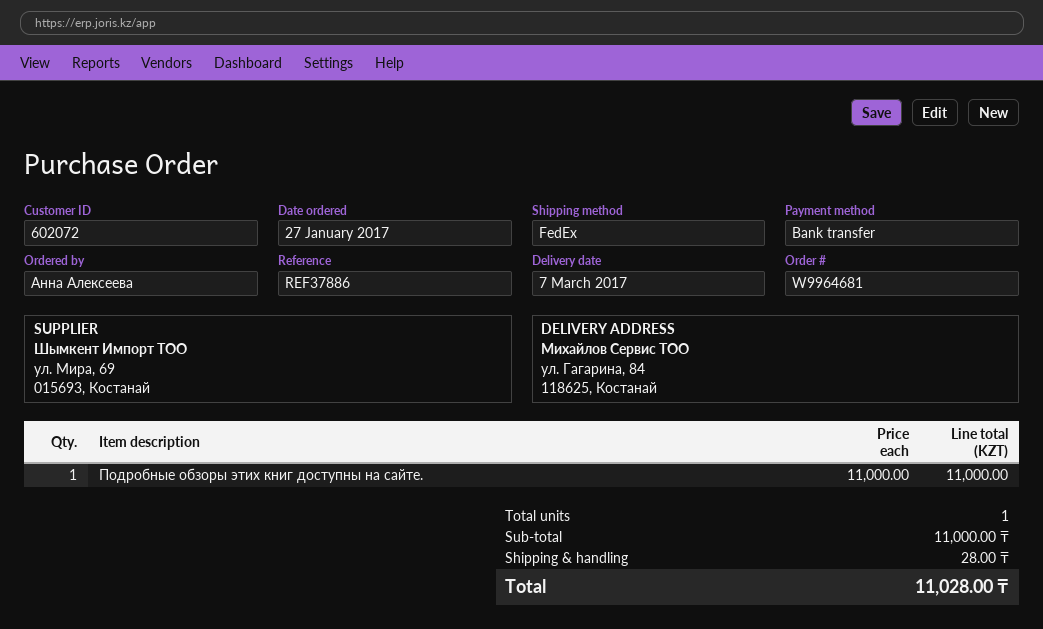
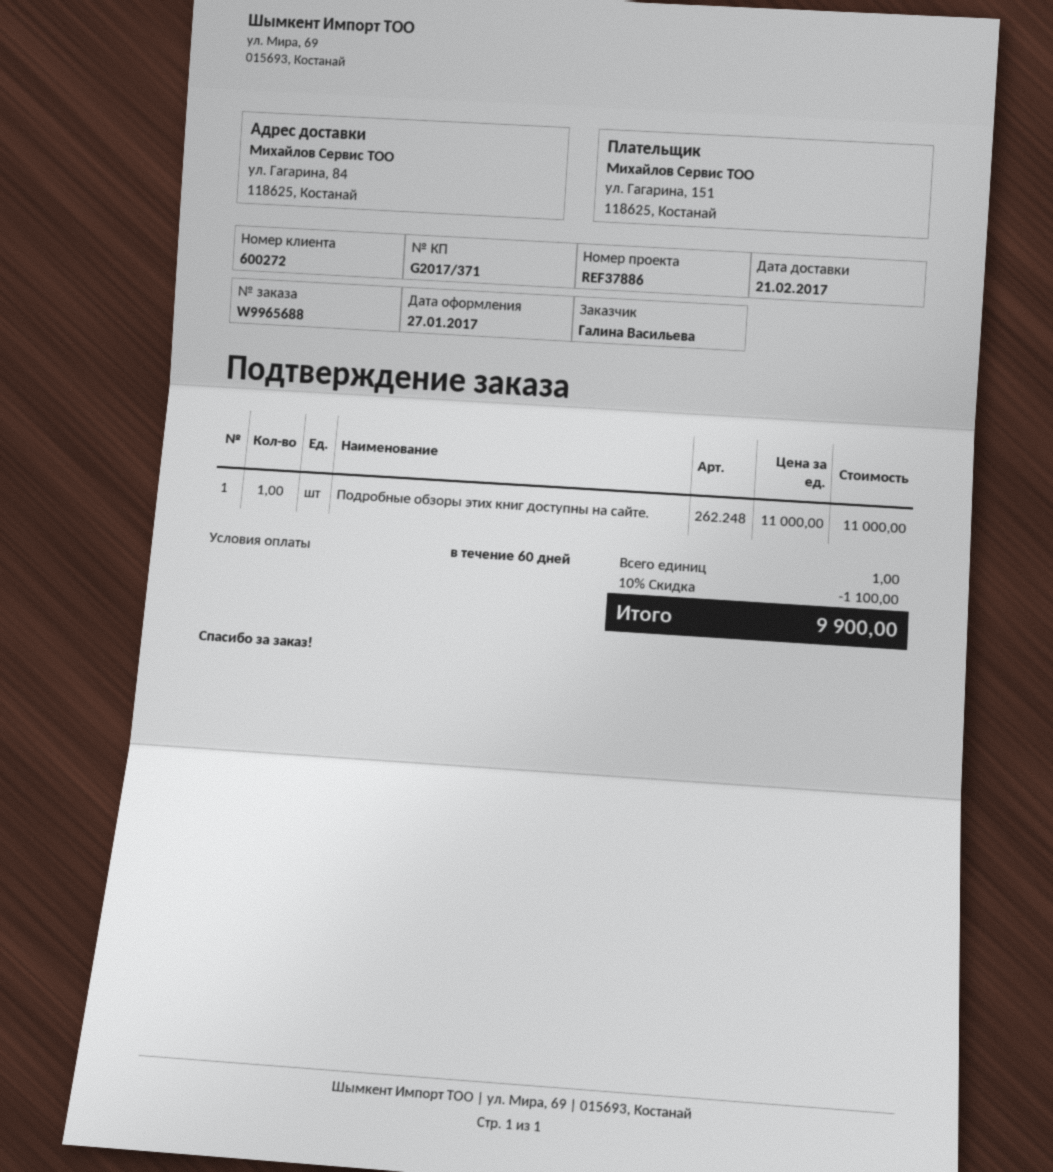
order number: W9964681 -> W9965688
delivery date: 2017-03-07 -> 2017-02-21
customer number: 602072 -> 600272
ordered by: Анна Алексеева -> Галина Васильева
discount: none -> 10% = 1100.00
shipping: 28.00 -> none
total: 11028.00 -> 9900.00

